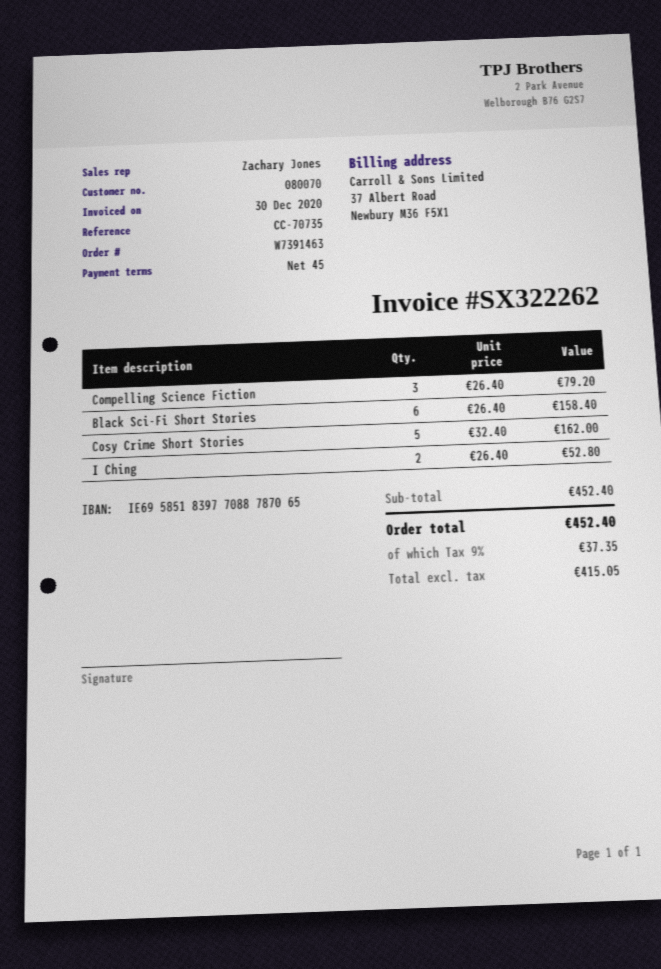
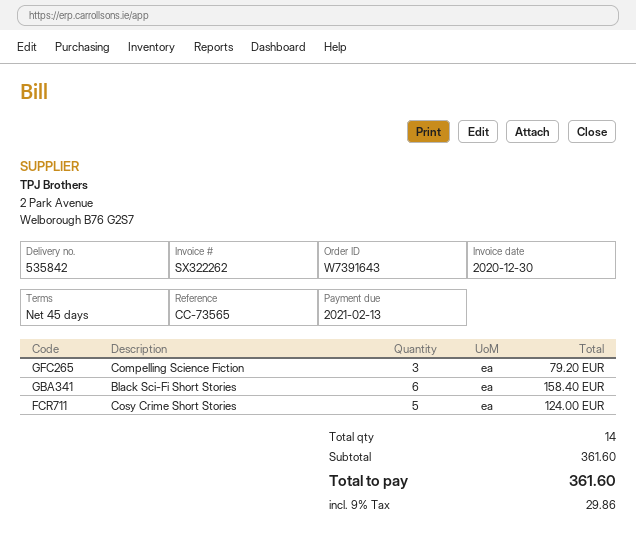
order number: W7391463 -> W7391643
reference: CC-70735 -> CC-73565
Cosy Crime Short Stories: 5 for 162.00 -> 5 for 124.00
I Ching: 2 for 52.80 -> none
subtotal: 452.40 -> 361.60
tax: 9% = 37.35 -> 9% = 29.86
total: 452.40 -> 361.60

